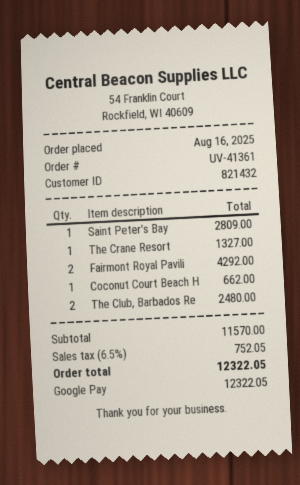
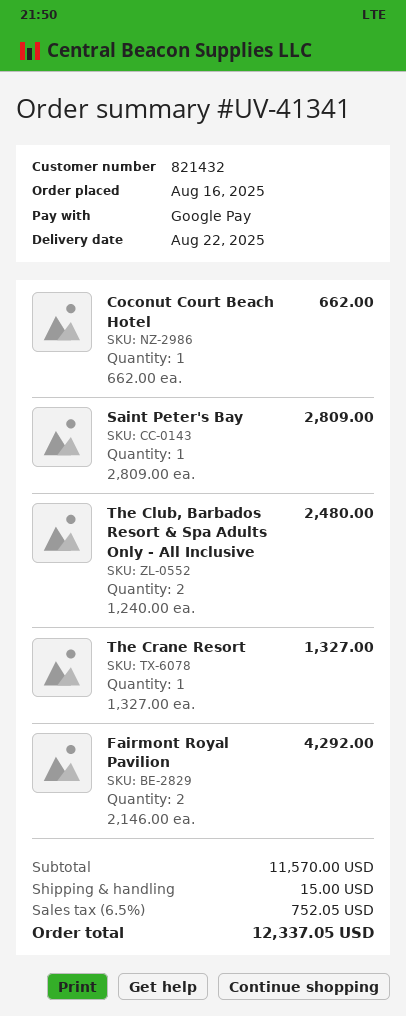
order number: UV-41361 -> UV-41341
shipping: none -> 15.00
total: 12322.05 -> 12337.05

